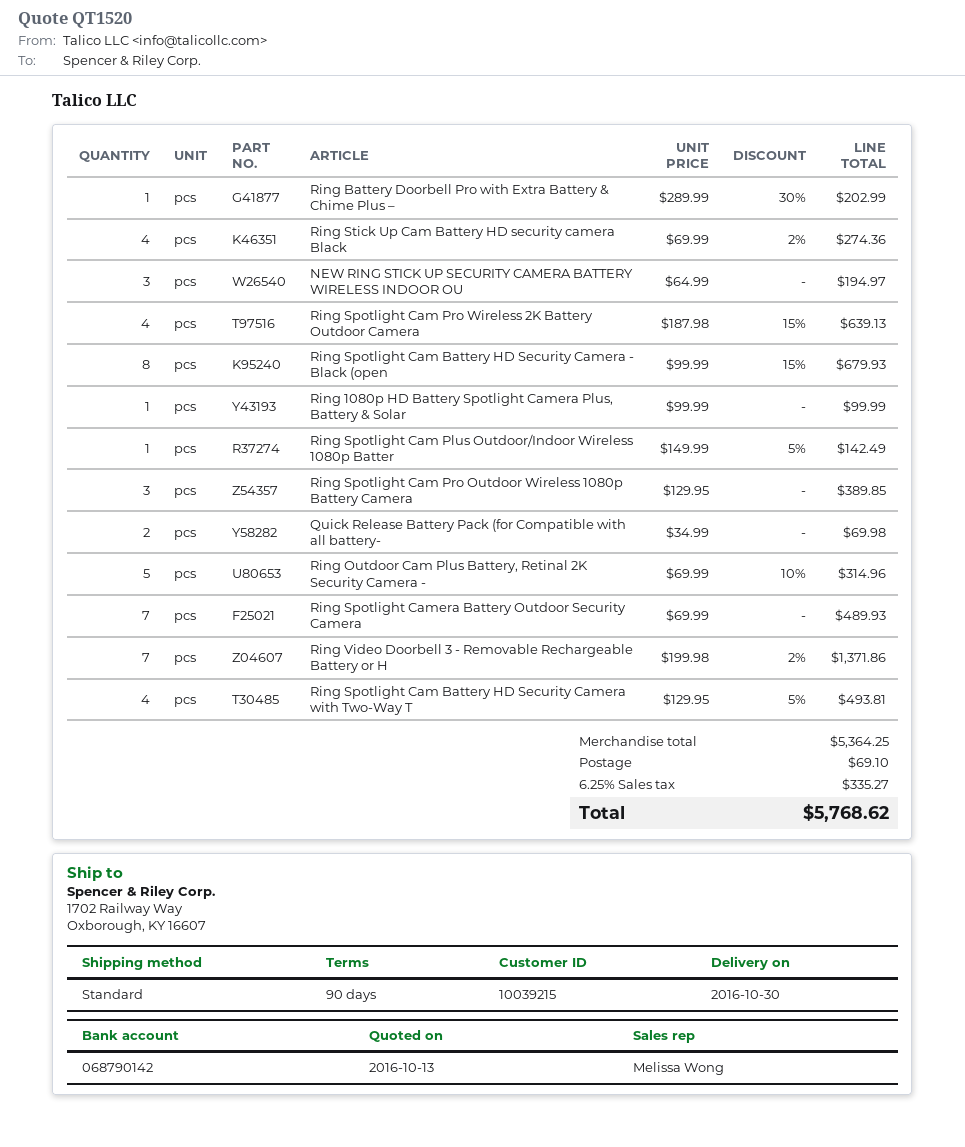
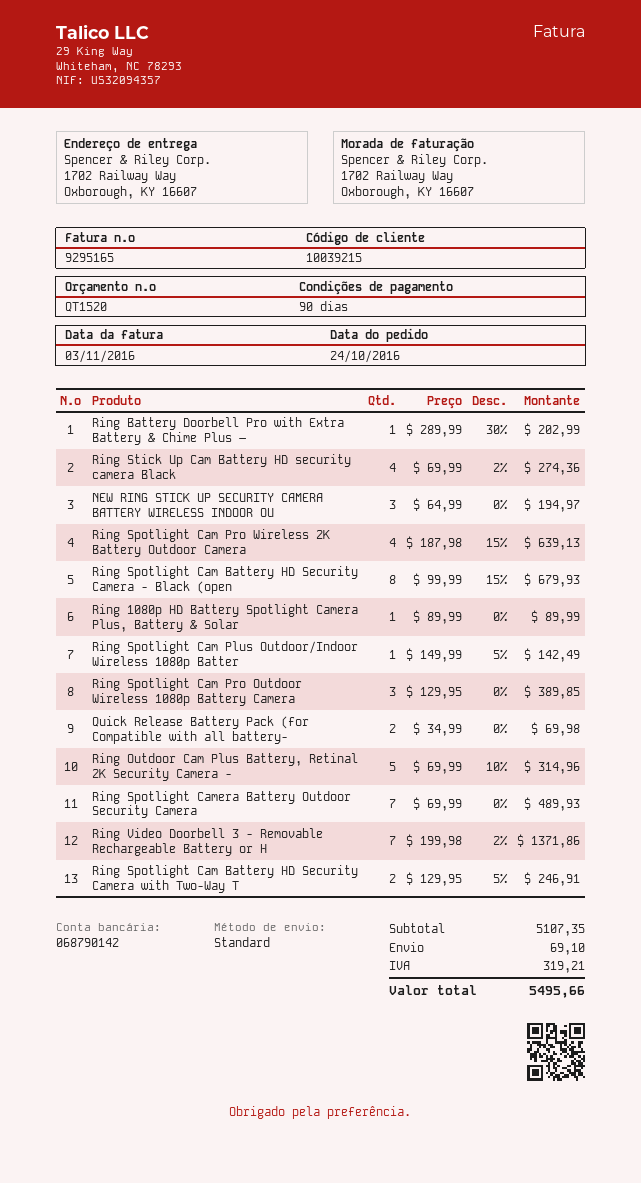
Ring 1080p HD Battery Spotlight Camera Plus, Battery & Solar: 1 x 99.99 = 99.99 -> 1 x 89.99 = 89.99
Ring Spotlight Cam Battery HD Security Camera with Two-Way T: 4 x 129.95 - 5% = 493.81 -> 2 x 129.95 - 5% = 246.91
subtotal: 5364.25 -> 5107.35
tax: 335.27 -> 319.21
total: 5768.62 -> 5495.66

